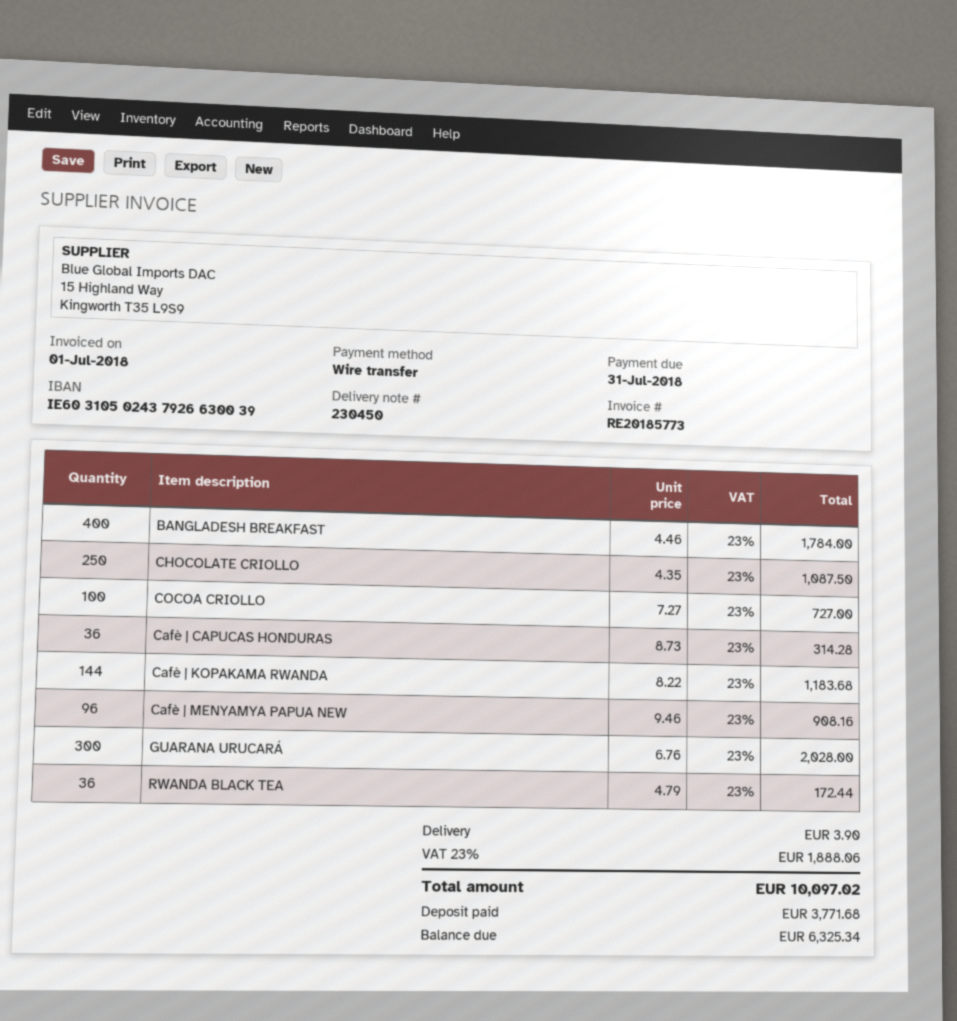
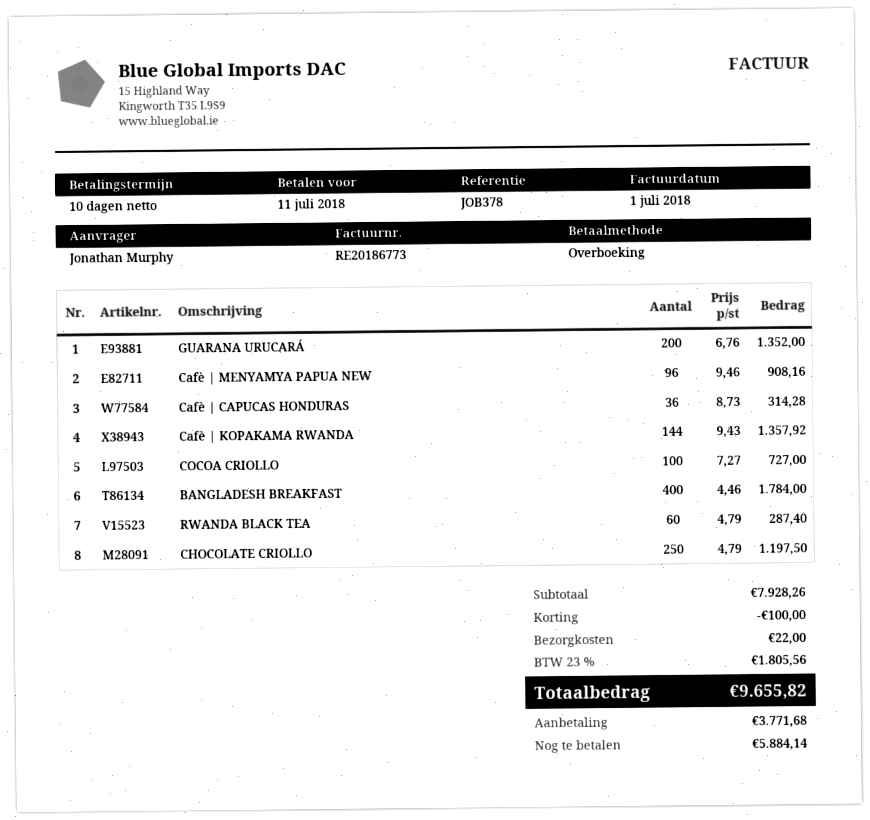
invoice number: RE20185773 -> RE20186773
due date: 2018-07-31 -> 2018-07-11
CHOCOLATE CRIOLLO: 250 x 4.35 = 1087.50 -> 250 x 4.79 = 1197.50
Cafè | KOPAKAMA RWANDA: 144 x 8.22 = 1183.68 -> 144 x 9.43 = 1357.92
GUARANA URUCARÁ: 300 x 6.76 = 2028.00 -> 200 x 6.76 = 1352.00
RWANDA BLACK TEA: 36 x 4.79 = 172.44 -> 60 x 4.79 = 287.40
discount: none -> 100.00
shipping: 3.90 -> 22.00
tax: 23% = 1888.06 -> 23% = 1805.56
total: 10097.02 -> 9655.82
balance: 6325.34 -> 5884.14

